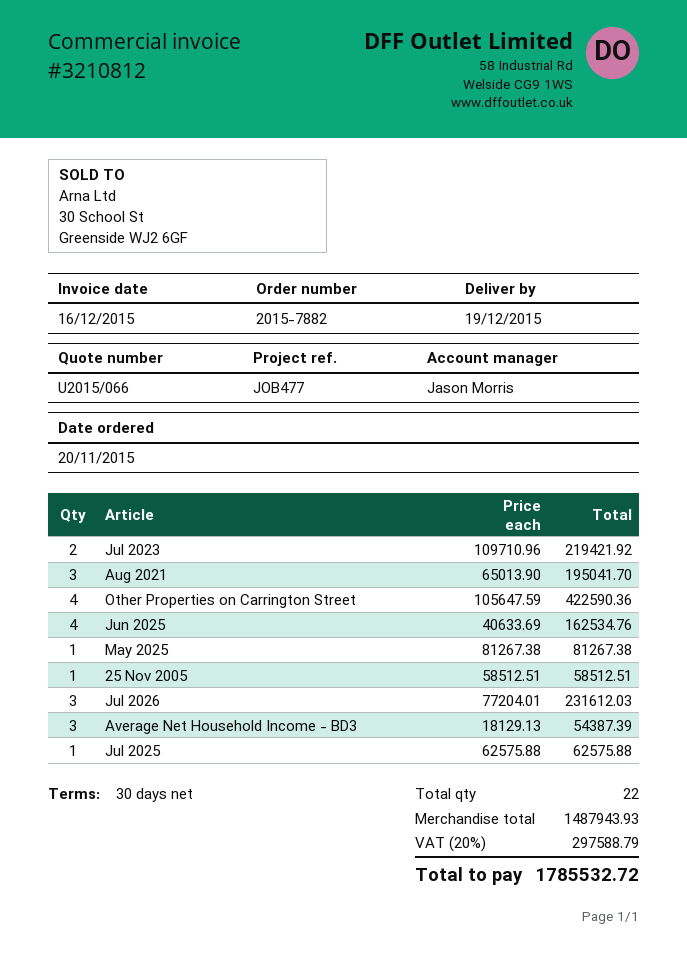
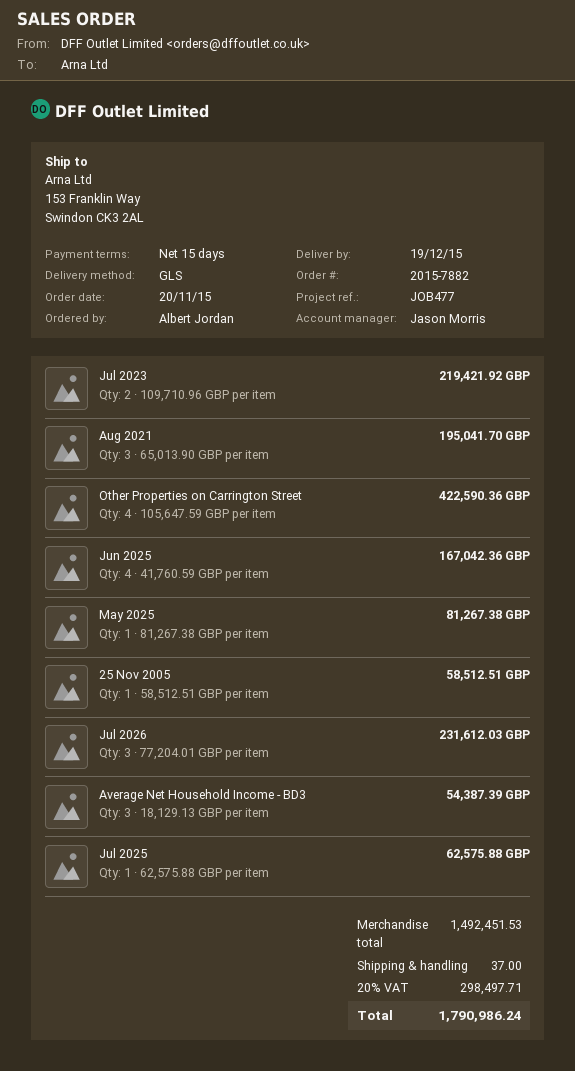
payment terms: 30 days -> 15 days
Jun 2025: 4 x 40633.69 = 162534.76 -> 4 x 41760.59 = 167042.36
subtotal: 1487943.93 -> 1492451.53
shipping: none -> 37.00
tax: 20% = 297588.79 -> 20% = 298497.71
total: 1785532.72 -> 1790986.24

